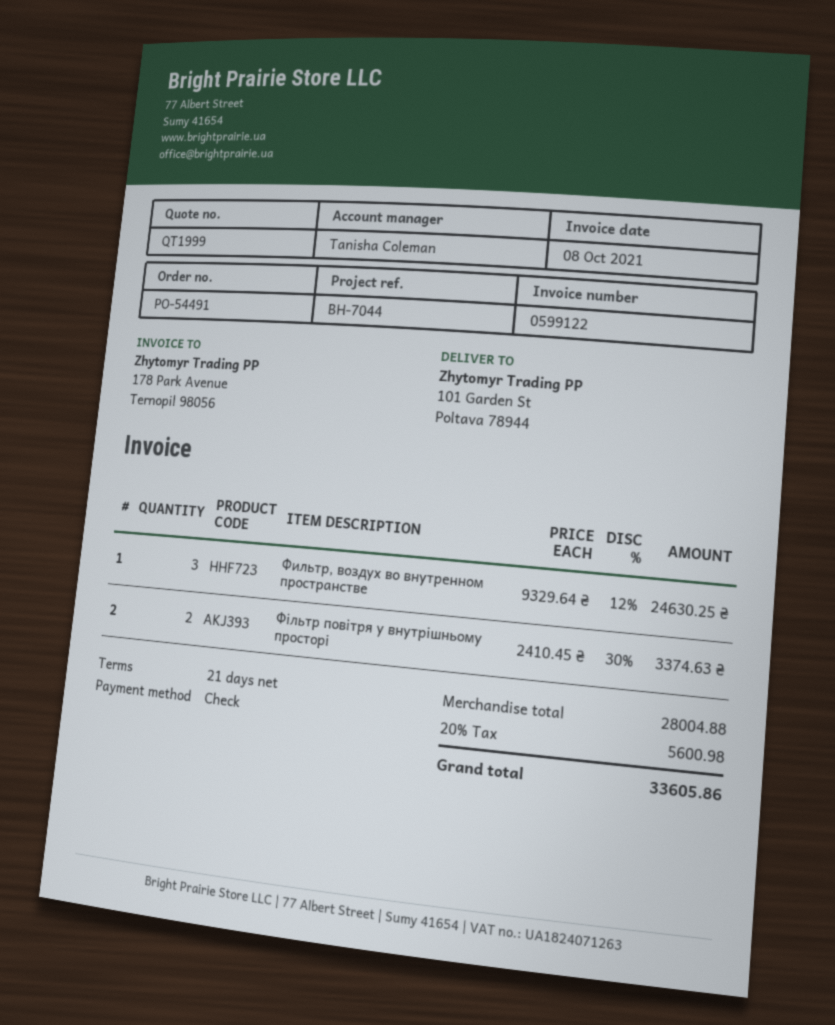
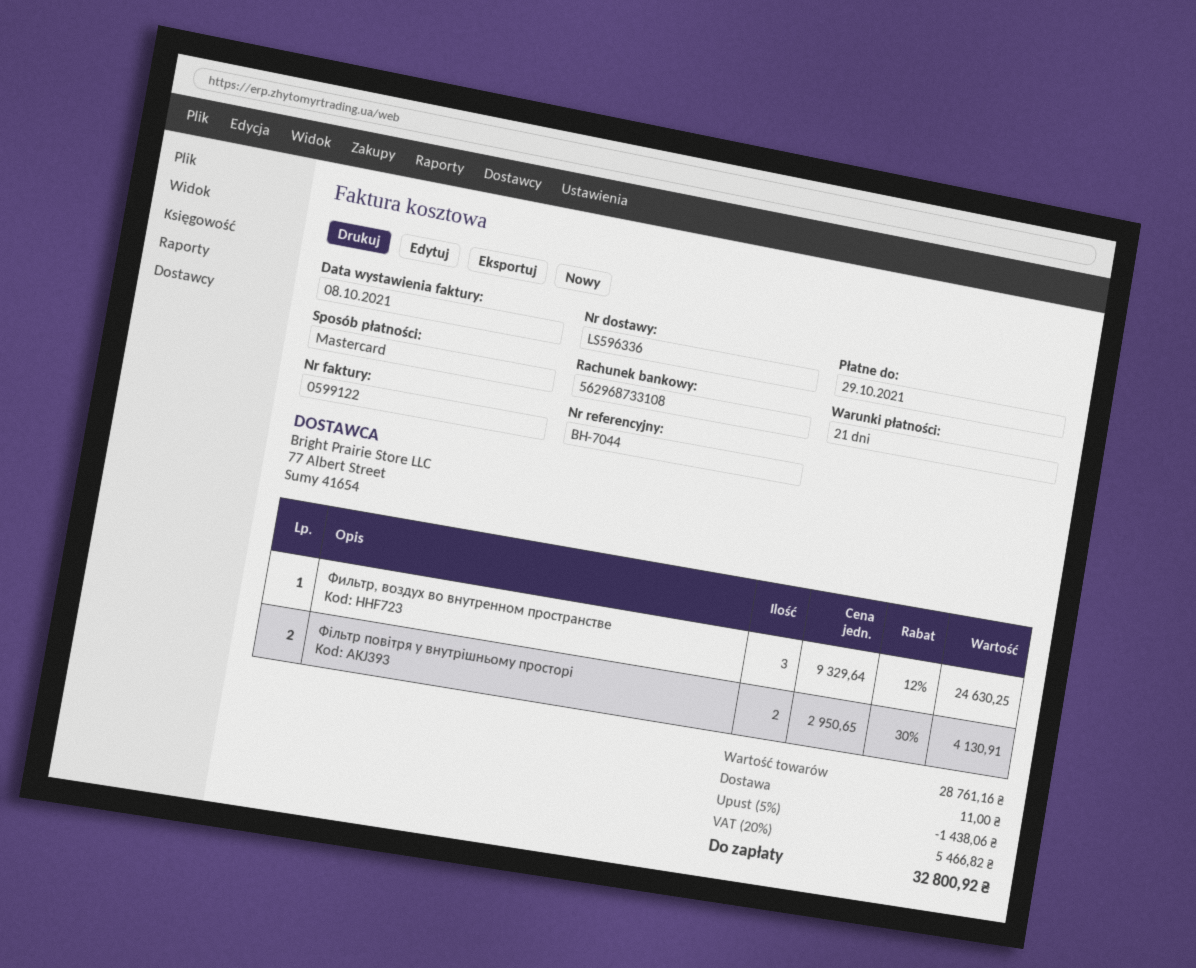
payment method: cheque -> Mastercard
Фільтр повітря у внутрішньому просторі: 2 x 2410.45 - 30% = 3374.63 -> 2 x 2950.65 - 30% = 4130.91
subtotal: 28004.88 -> 28761.16
discount: none -> 5% = 1438.06
shipping: none -> 11.00
tax: 20% = 5600.98 -> 20% = 5466.82
total: 33605.86 -> 32800.92

